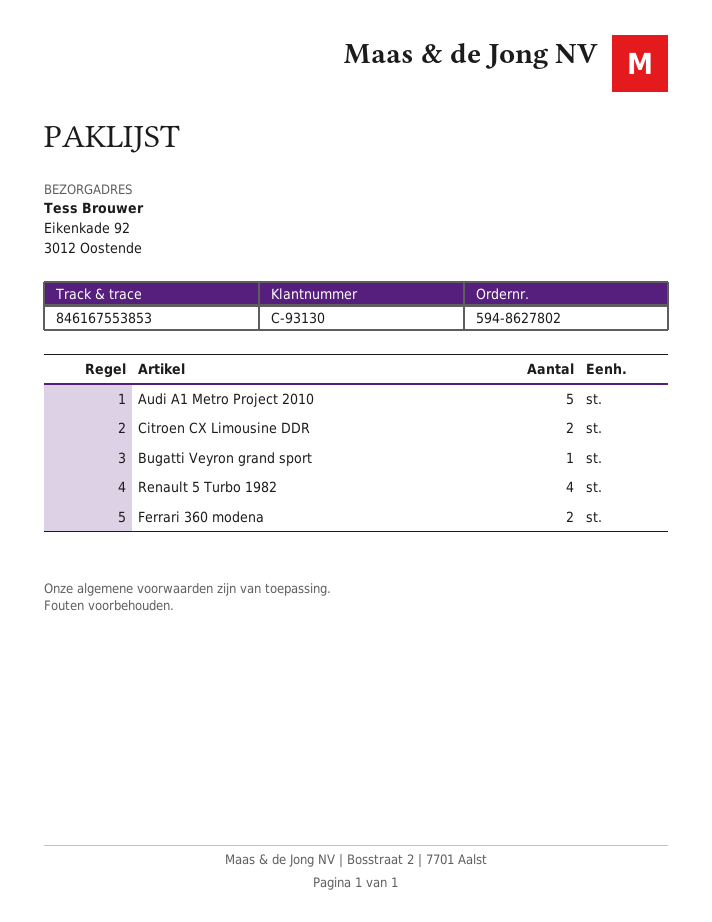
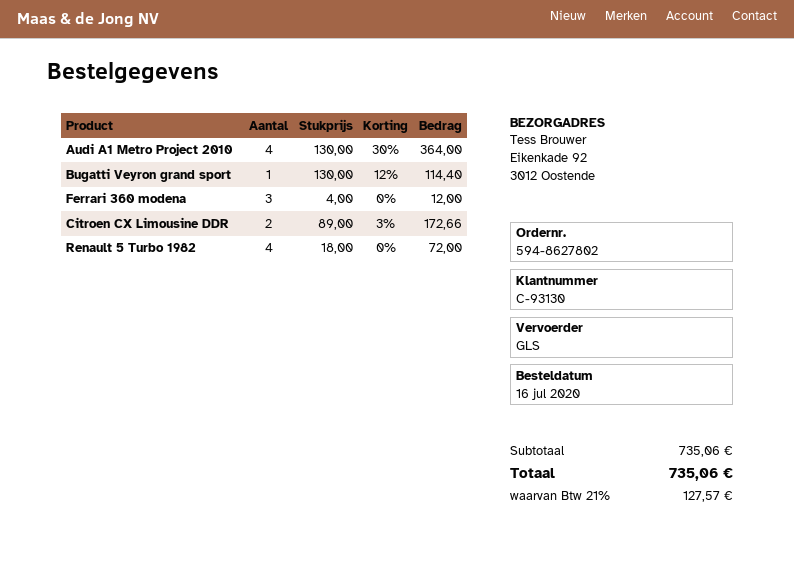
Audi A1 Metro Project 2010: 5 -> 4
Ferrari 360 modena: 2 -> 3

